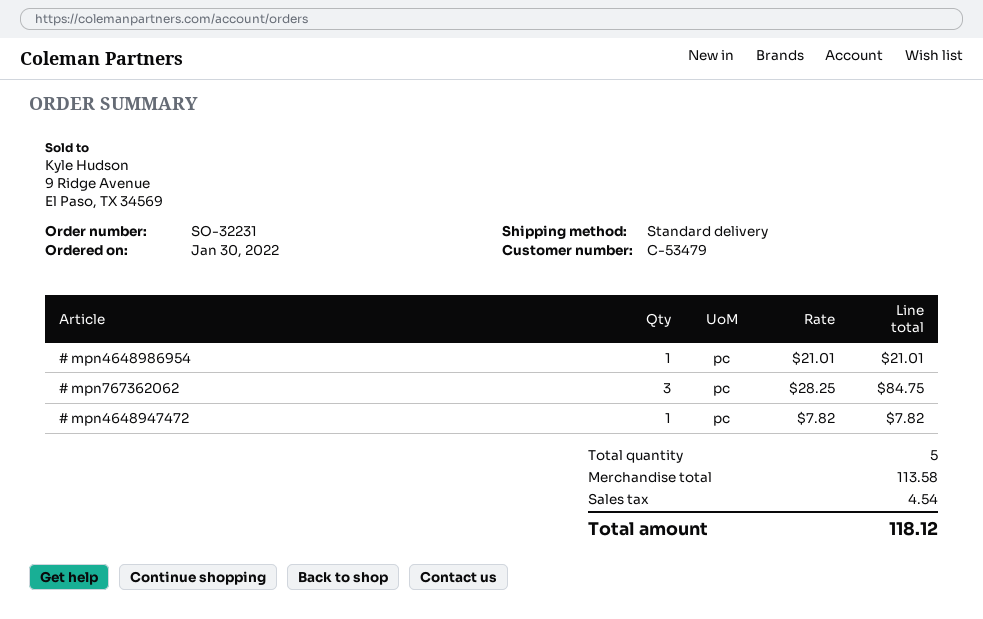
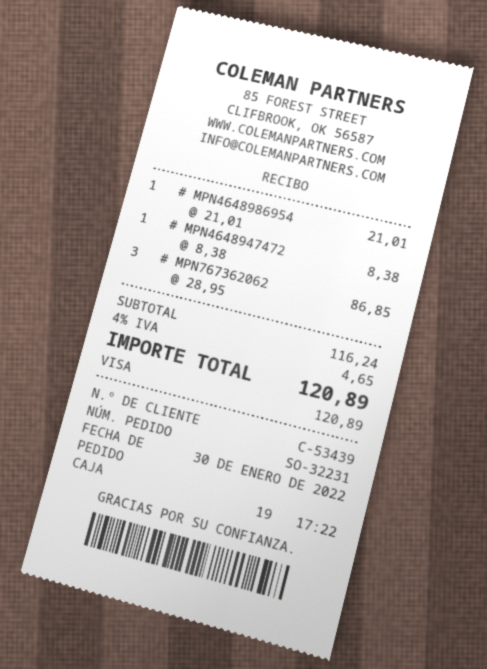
customer number: C-53479 -> C-53439
# mpn767362062: 3 x 28.25 = 84.75 -> 3 x 28.95 = 86.85
# mpn4648947472: 1 x 7.82 = 7.82 -> 1 x 8.38 = 8.38
subtotal: 113.58 -> 116.24
tax: 4.54 -> 4.65
total: 118.12 -> 120.89

